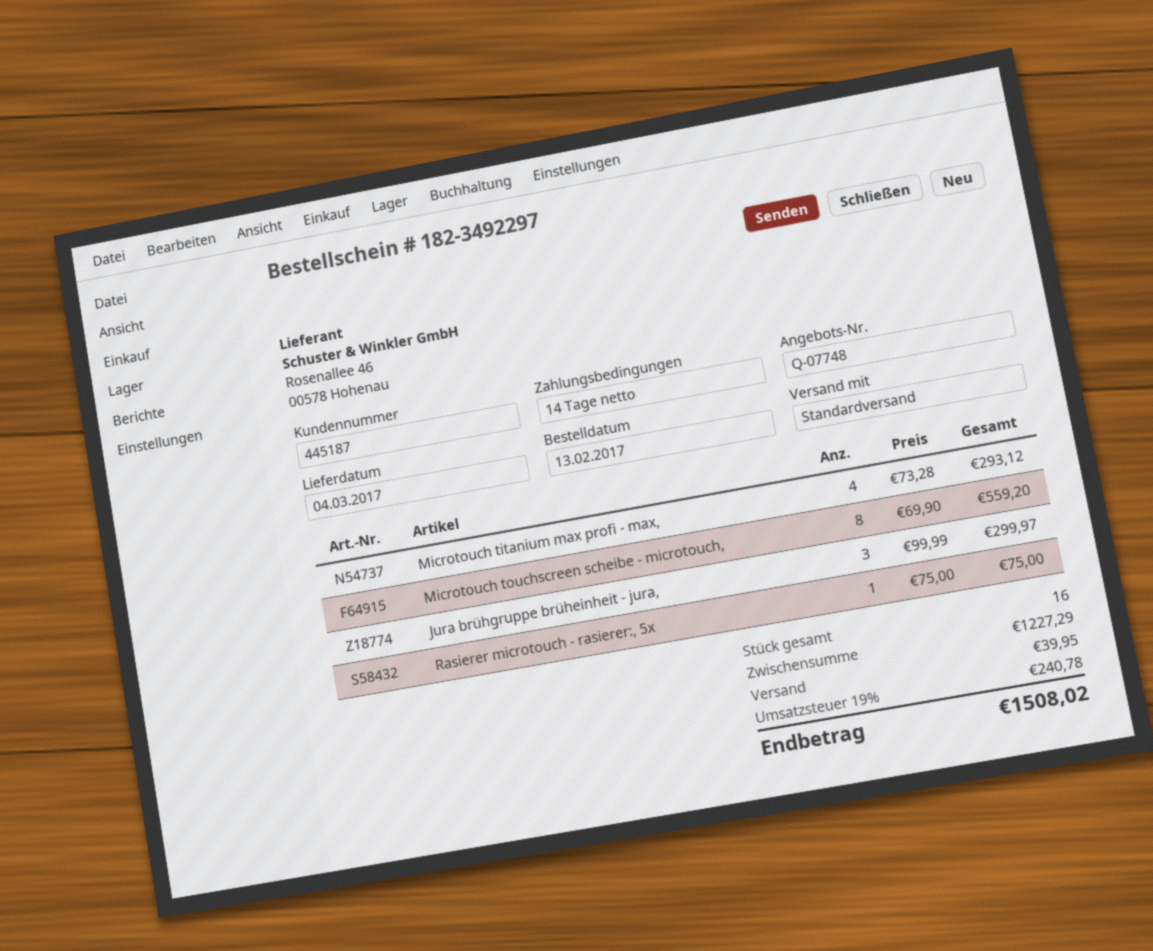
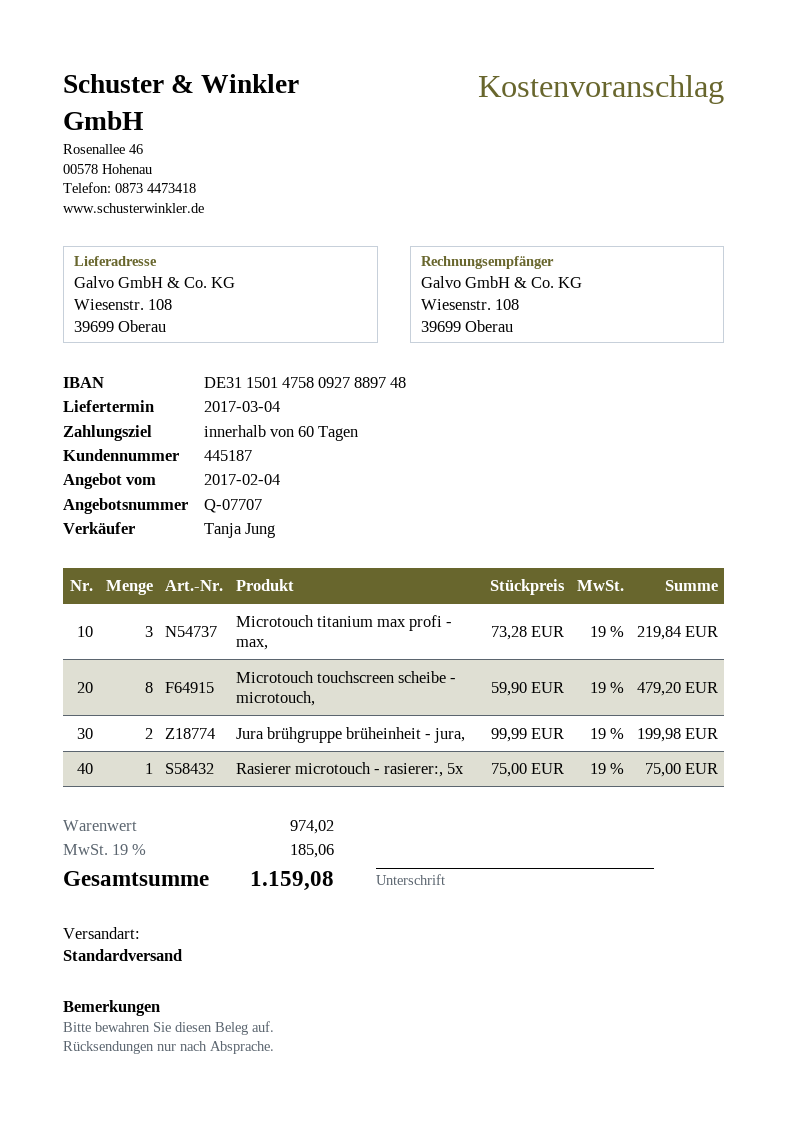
quote number: Q-07748 -> Q-07707
payment terms: 14 days -> 60 days
Microtouch titanium max profi - max,: 4 x 73.28 = 293.12 -> 3 x 73.28 = 219.84
Microtouch touchscreen scheibe - microtouch,: 8 x 69.90 = 559.20 -> 8 x 59.90 = 479.20
Jura brühgruppe brüheinheit - jura,: 3 x 99.99 = 299.97 -> 2 x 99.99 = 199.98
subtotal: 1227.29 -> 974.02
shipping: 39.95 -> none
tax: 19% = 240.78 -> 19% = 185.06
total: 1508.02 -> 1159.08

